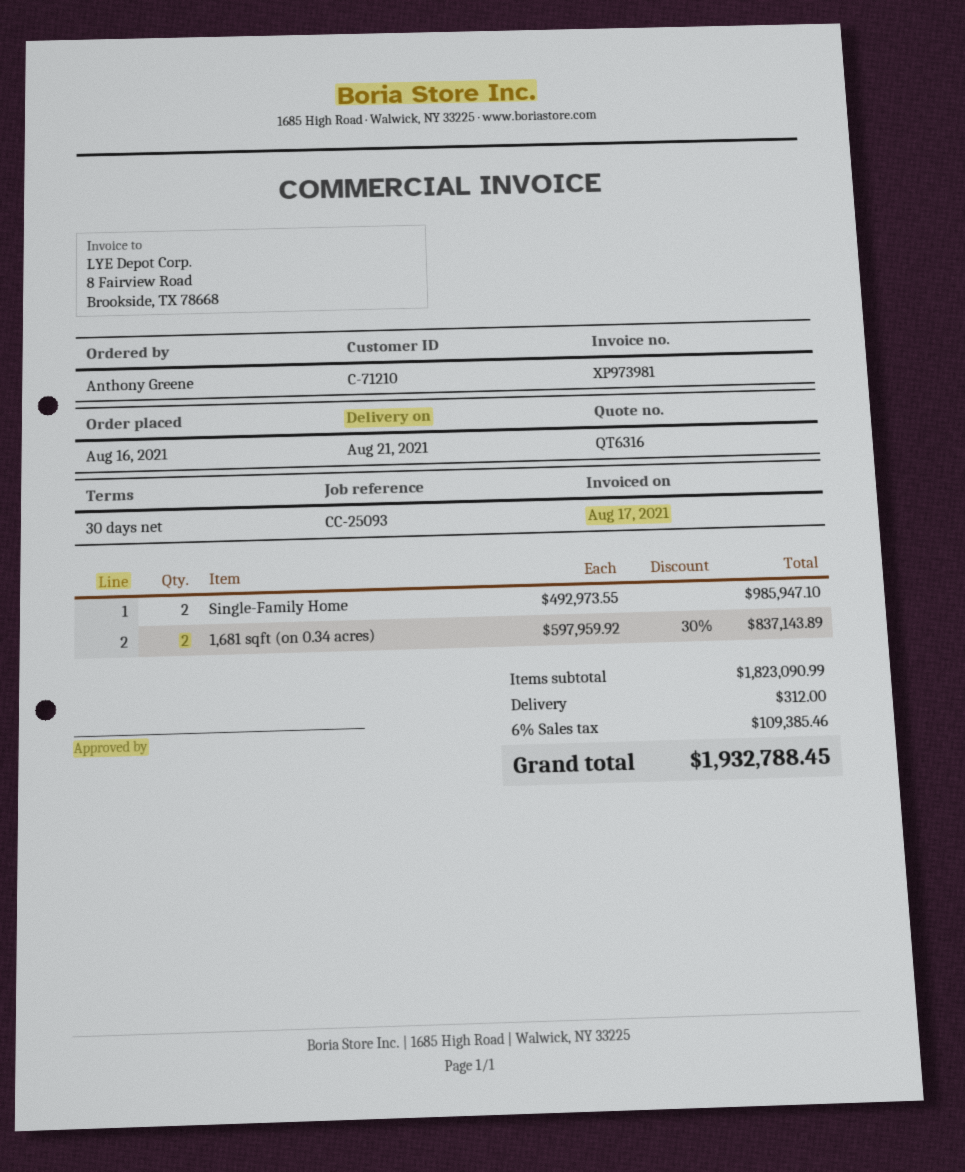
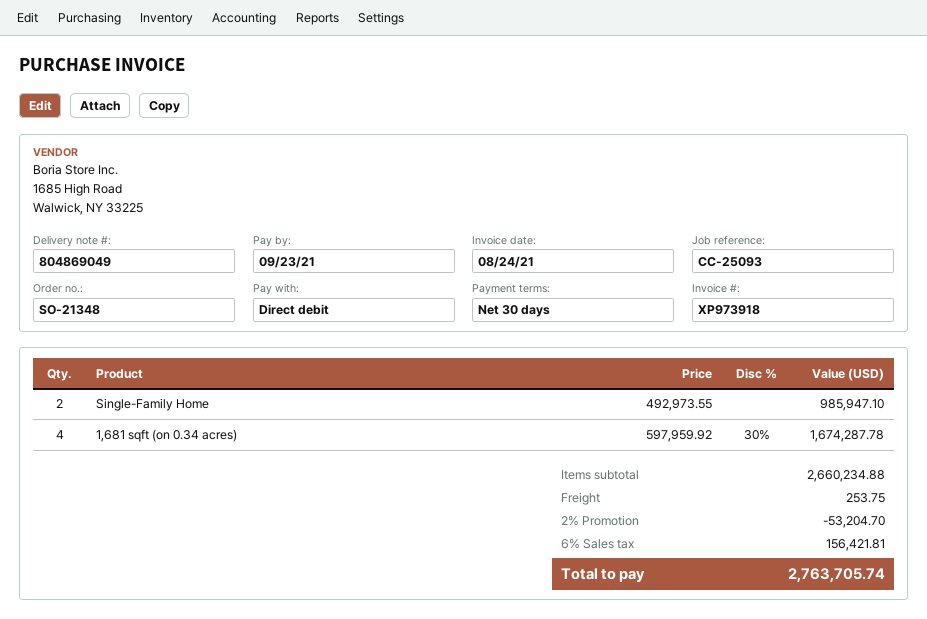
invoice number: XP973981 -> XP973918
invoice date: 2021-08-17 -> 2021-08-24
1,681 sqft (on 0.34 acres): 2 x 597959.92 - 30% = 837143.89 -> 4 x 597959.92 - 30% = 1674287.78
subtotal: 1823090.99 -> 2660234.88
discount: none -> 2% = 53204.70
shipping: 312.00 -> 253.75
tax: 6% = 109385.46 -> 6% = 156421.81
total: 1932788.45 -> 2763705.74

